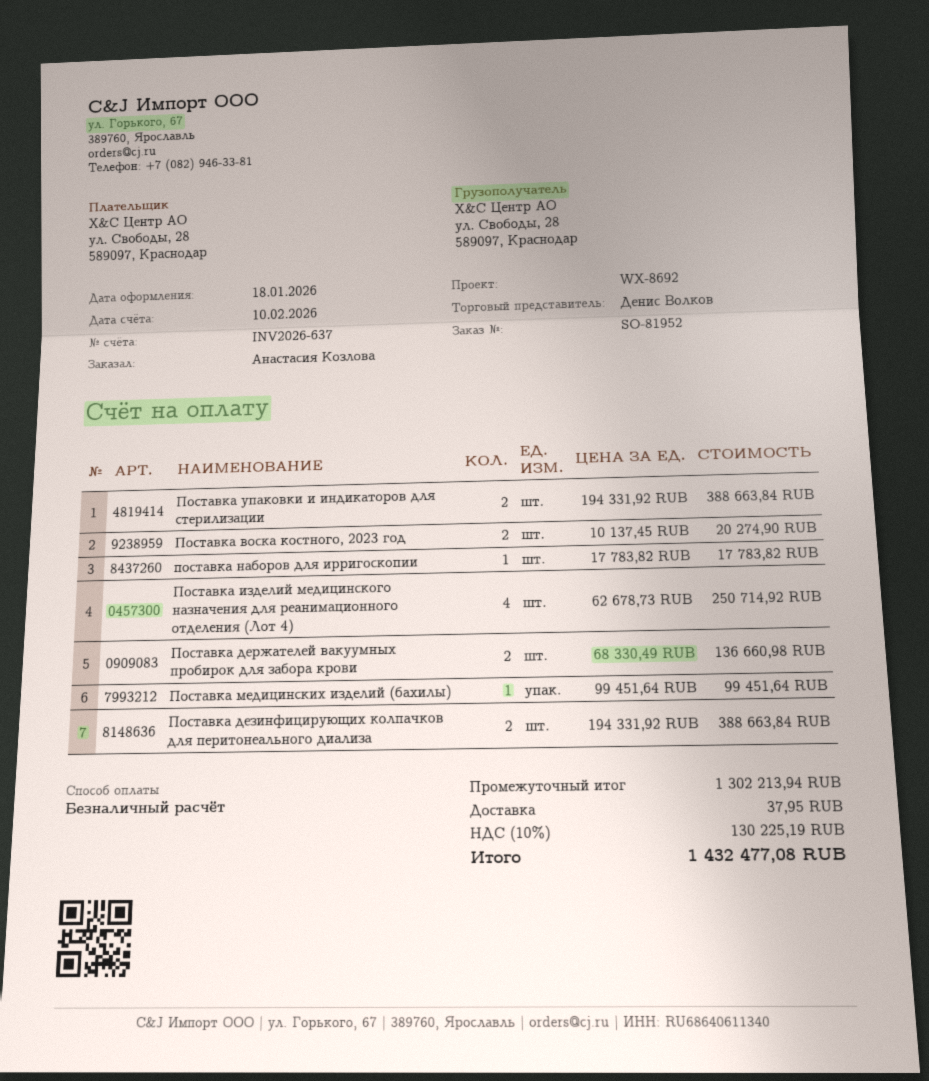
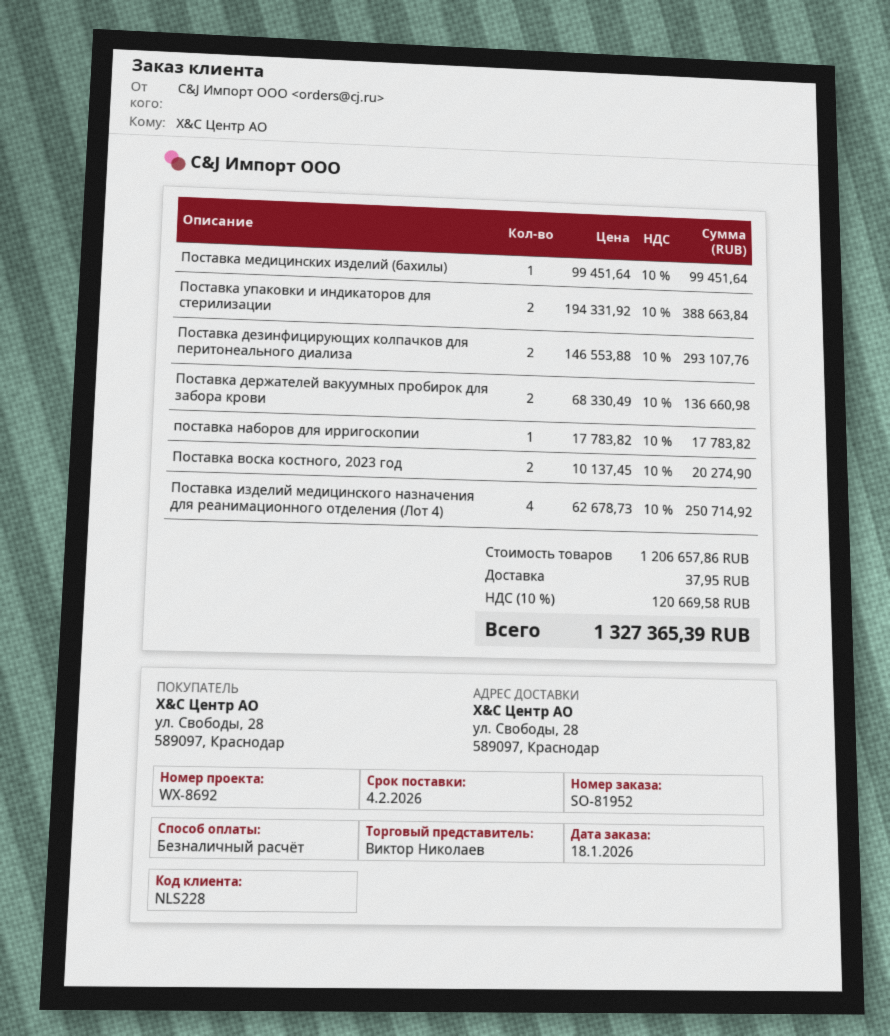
sales rep: Денис Волков -> Виктор Николаев
Поставка дезинфицирующих колпачков для перитонеального диализа: 2 x 194331.92 = 388663.84 -> 2 x 146553.88 = 293107.76
subtotal: 1302213.94 -> 1206657.86
tax: 10% = 130225.19 -> 10% = 120669.58
total: 1432477.08 -> 1327365.39

